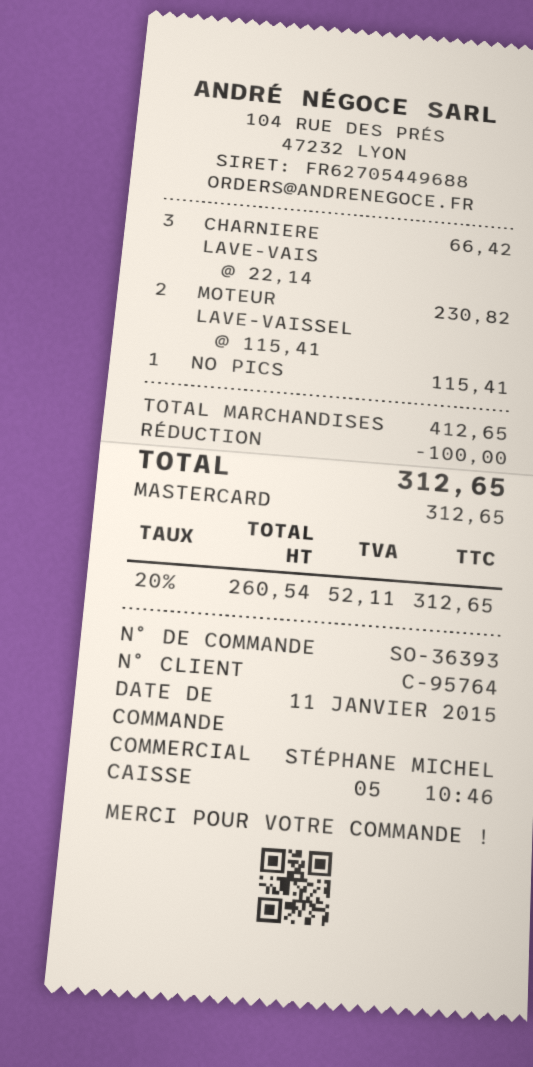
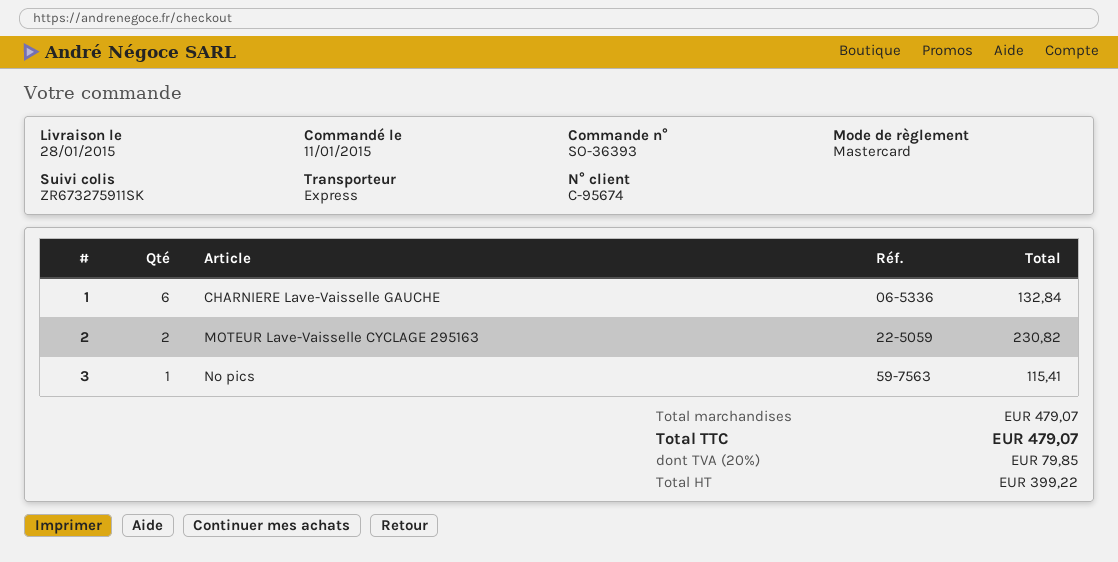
customer number: C-95764 -> C-95674
CHARNIERE LAVE-VAIS: 3 for 66.42 -> 6 for 132.84
subtotal: 412.65 -> 479.07
discount: 100.00 -> none
net: 260.54 -> 399.22
tax: 20% = 52.11 -> 20% = 79.85
total: 312.65 -> 479.07

